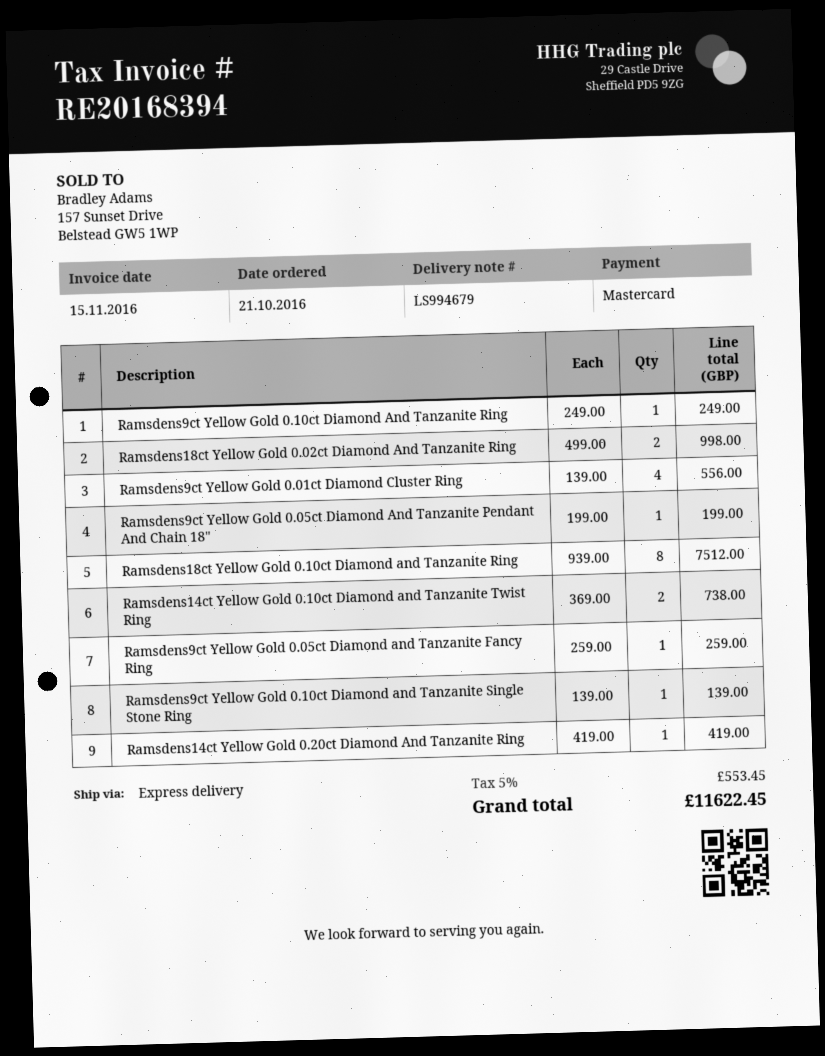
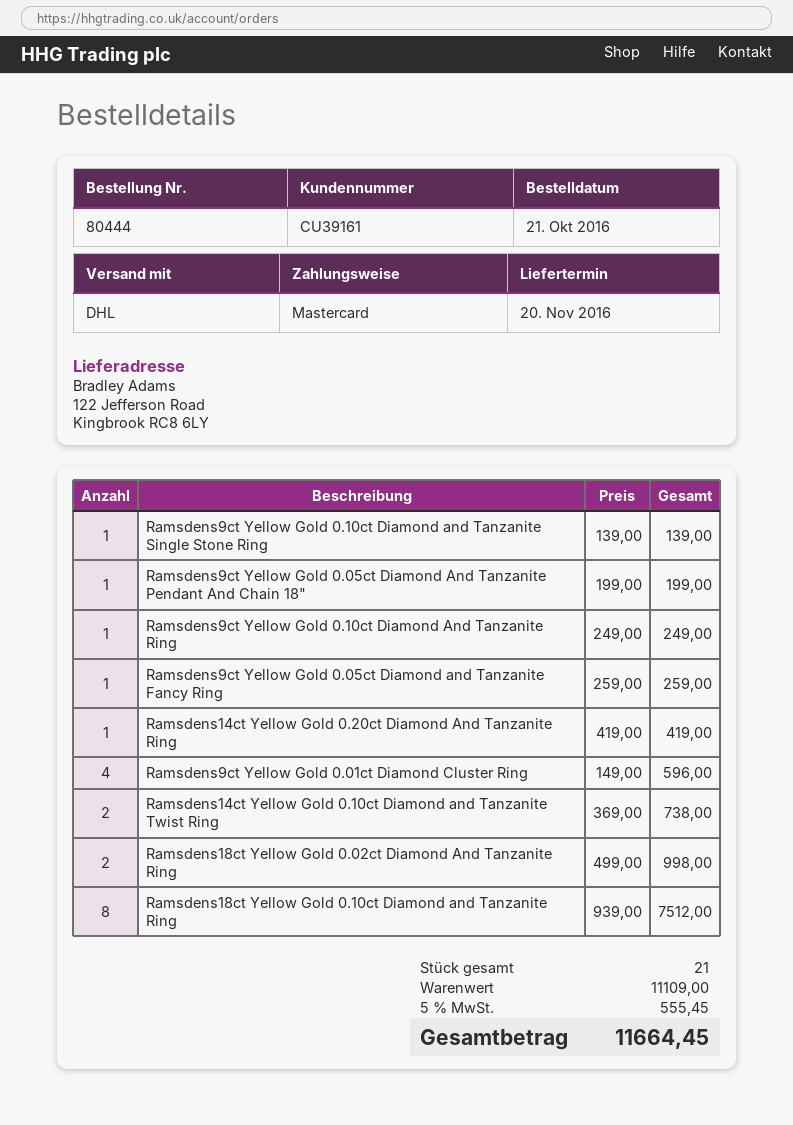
shipping method: express -> DHL
Ramsdens9ct Yellow Gold 0.01ct Diamond Cluster Ring: 4 x 139.00 = 556.00 -> 4 x 149.00 = 596.00
tax: 5% = 553.45 -> 5% = 555.45
total: 11622.45 -> 11664.45

